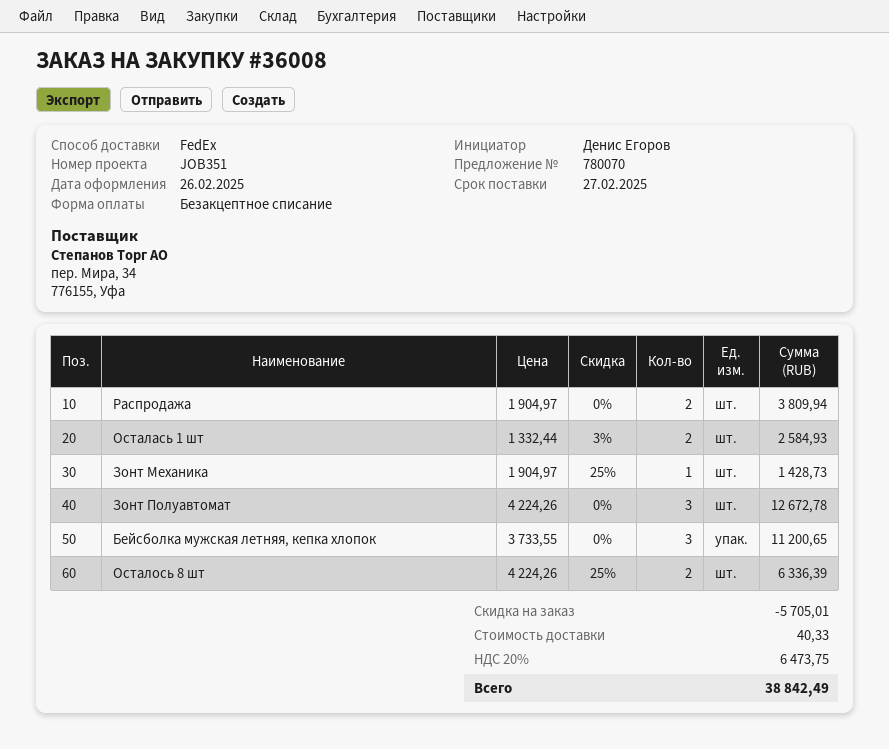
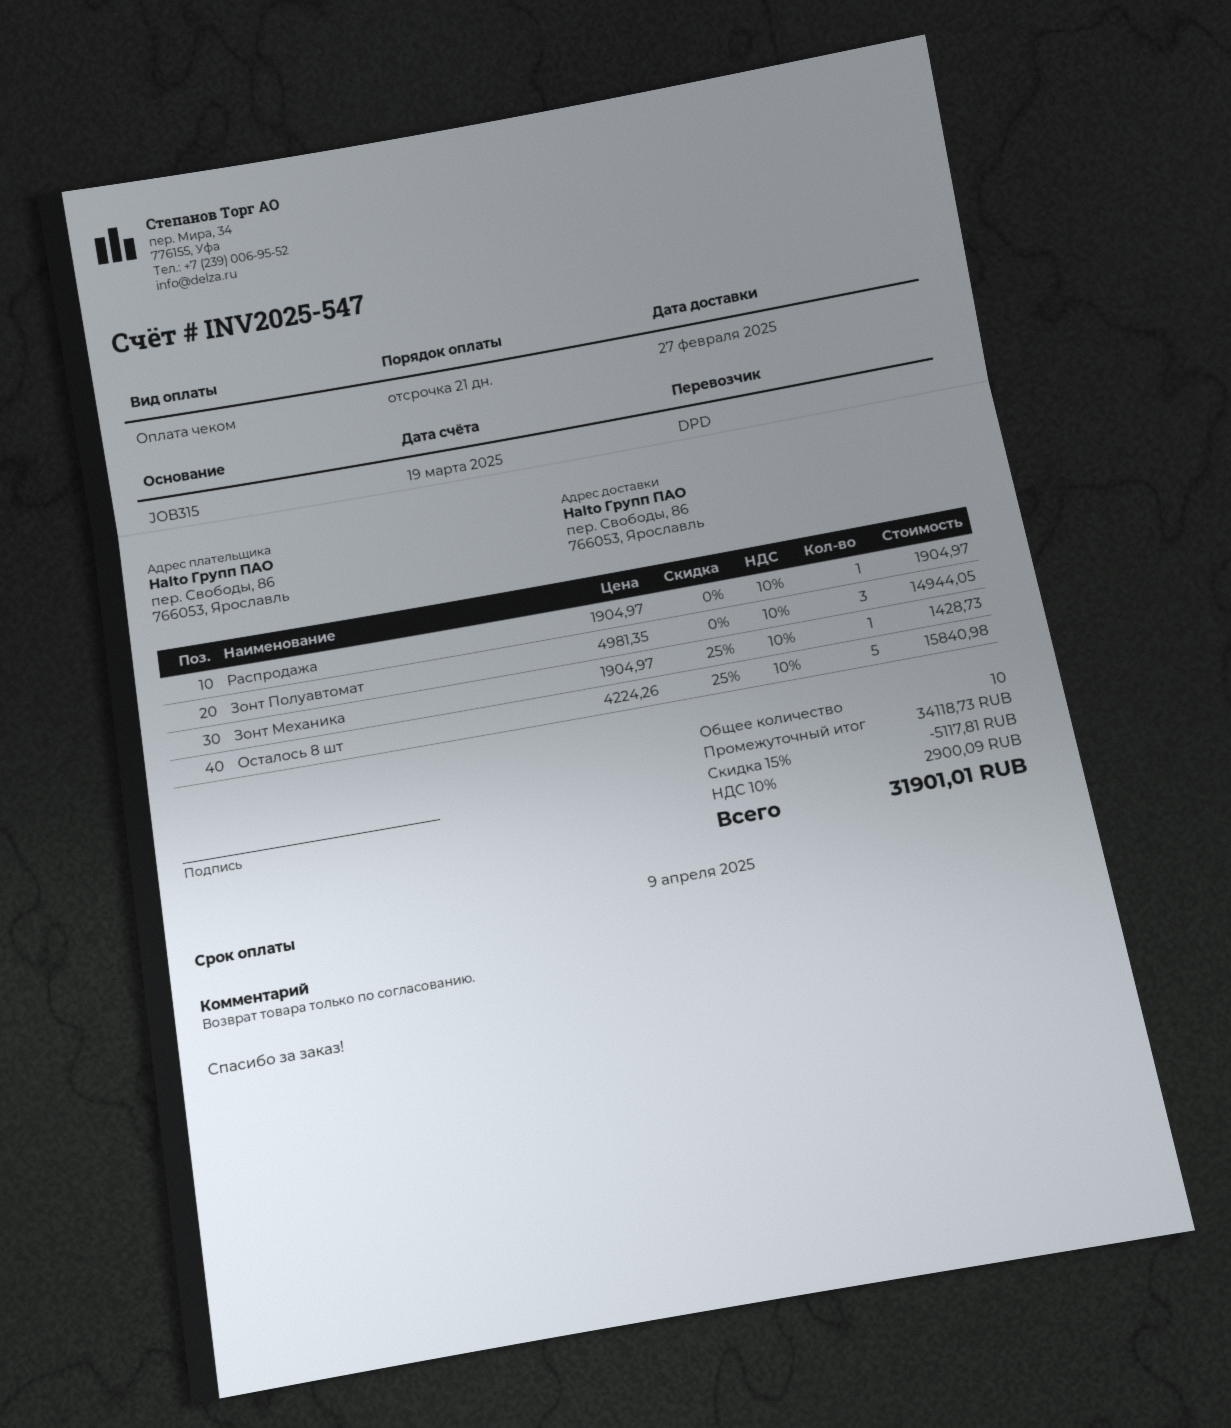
reference: JOB351 -> JOB315
payment method: direct debit -> cheque
shipping method: FedEx -> DPD
Распродажа: 2 x 1904.97 = 3809.94 -> 1 x 1904.97 = 1904.97
Осталась 1 шт: 2 x 1332.44 - 3% = 2584.93 -> none
Зонт Полуавтомат: 3 x 4224.26 = 12672.78 -> 3 x 4981.35 = 14944.05
Бейсболка мужская летняя, кепка хлопок: 3 x 3733.55 = 11200.65 -> none
Осталось 8 шт: 2 x 4224.26 - 25% = 6336.39 -> 5 x 4224.26 - 25% = 15840.98
discount: 5705.01 -> 5117.81
shipping: 40.33 -> none
tax: 20% = 6473.75 -> 10% = 2900.09
total: 38842.49 -> 31901.01

